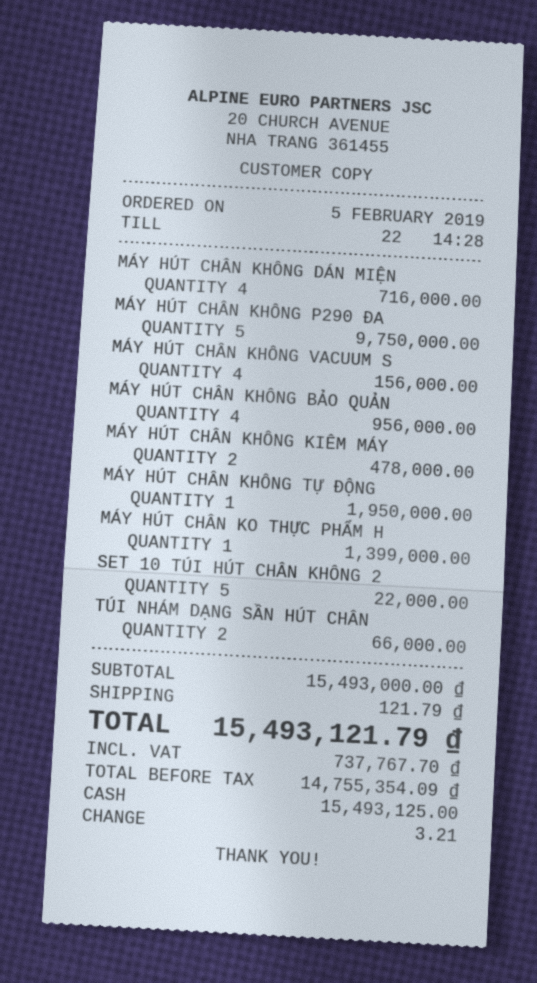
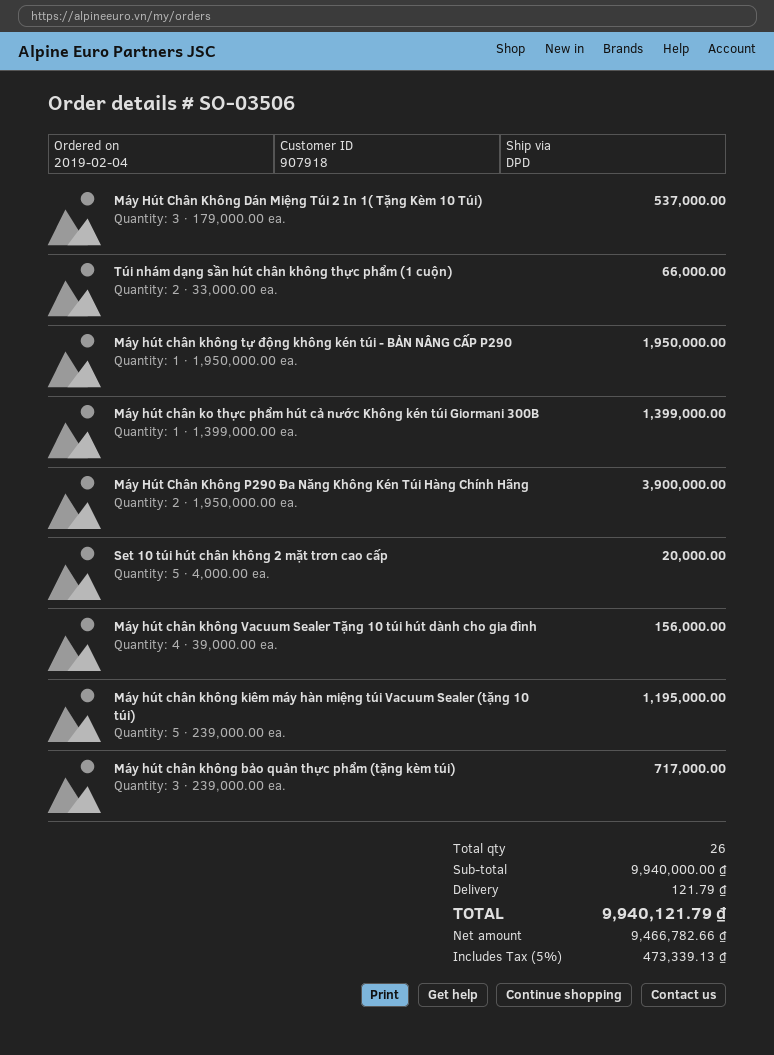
order date: 2019-02-05 -> 2019-02-04
MÁY HÚT CHÂN KHÔNG DÁN MIỆN: 4 for 716000.00 -> 3 for 537000.00
MÁY HÚT CHÂN KHÔNG P290 ĐA: 5 for 9750000.00 -> 2 for 3900000.00
MÁY HÚT CHÂN KHÔNG BẢO QUẢN: 4 for 956000.00 -> 3 for 717000.00
MÁY HÚT CHÂN KHÔNG KIÊM MÁY: 2 for 478000.00 -> 5 for 1195000.00
SET 10 TÚI HÚT CHÂN KHÔNG 2: 5 for 22000.00 -> 5 for 20000.00
subtotal: 15493000.00 -> 9940000.00
net: 14755354.09 -> 9466782.66
tax: 737767.70 -> 473339.13
total: 15493121.79 -> 9940121.79

